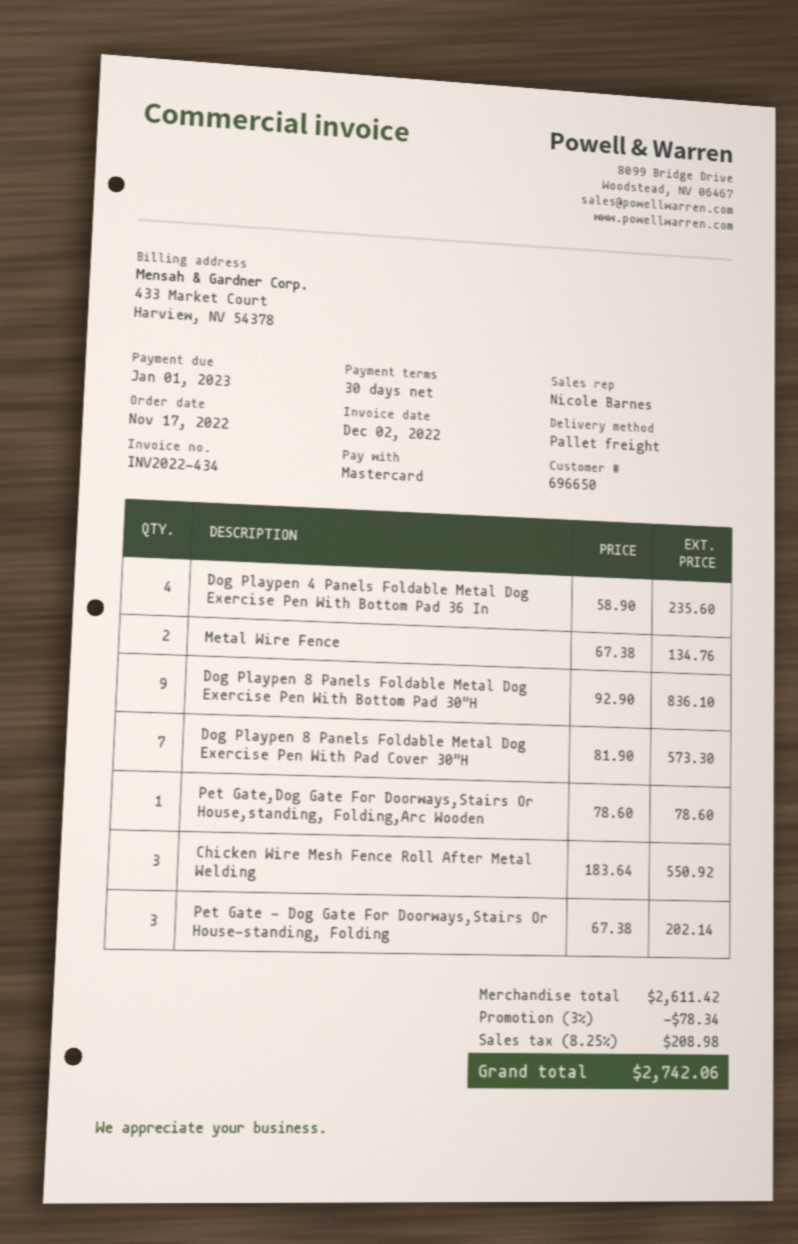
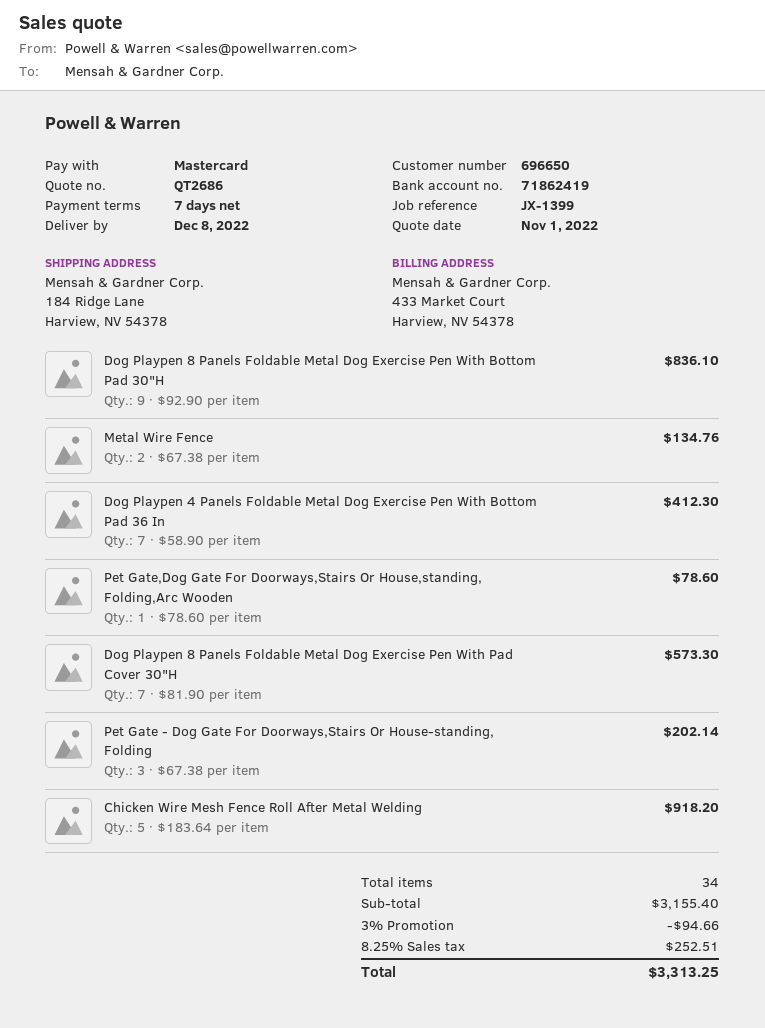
payment terms: 30 days -> 7 days
Dog Playpen 4 Panels Foldable Metal Dog Exercise Pen With Bottom Pad 36 In: 4 x 58.90 = 235.60 -> 7 x 58.90 = 412.30
Chicken Wire Mesh Fence Roll After Metal Welding: 3 x 183.64 = 550.92 -> 5 x 183.64 = 918.20
subtotal: 2611.42 -> 3155.40
discount: 3% = 78.34 -> 3% = 94.66
tax: 8.25% = 208.98 -> 8.25% = 252.51
total: 2742.06 -> 3313.25

